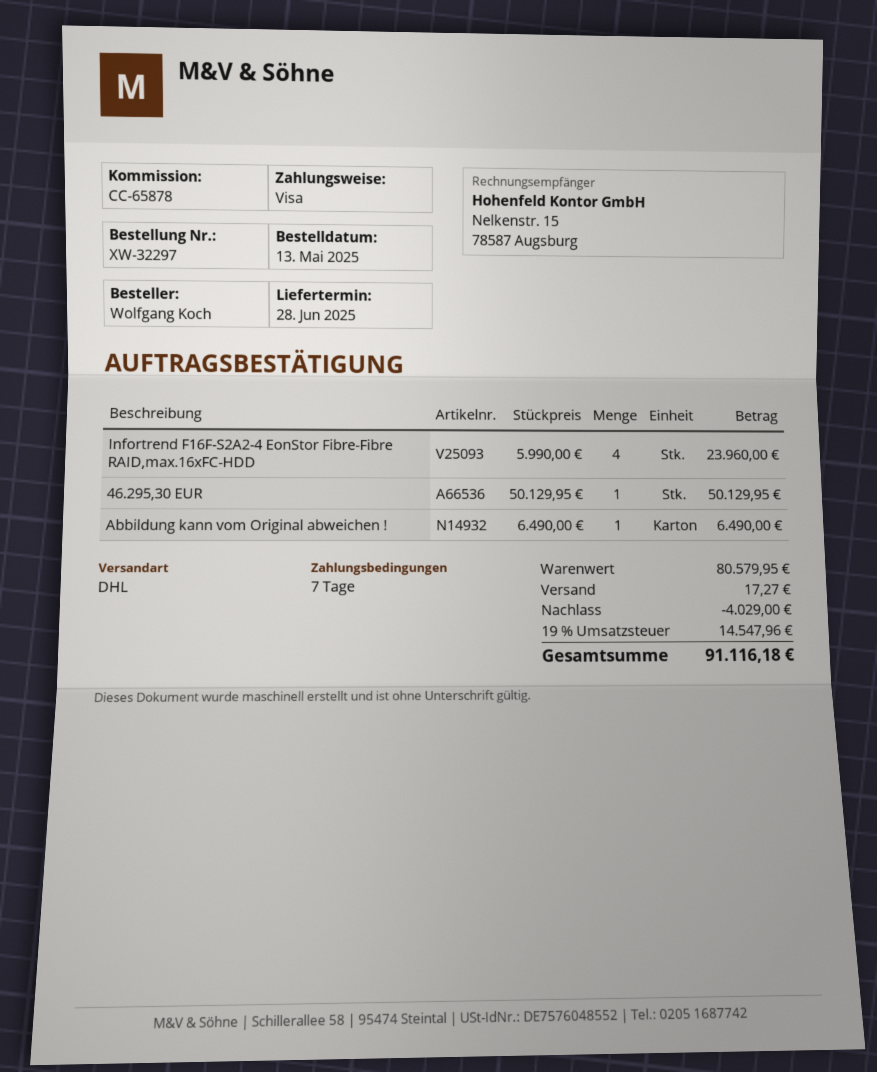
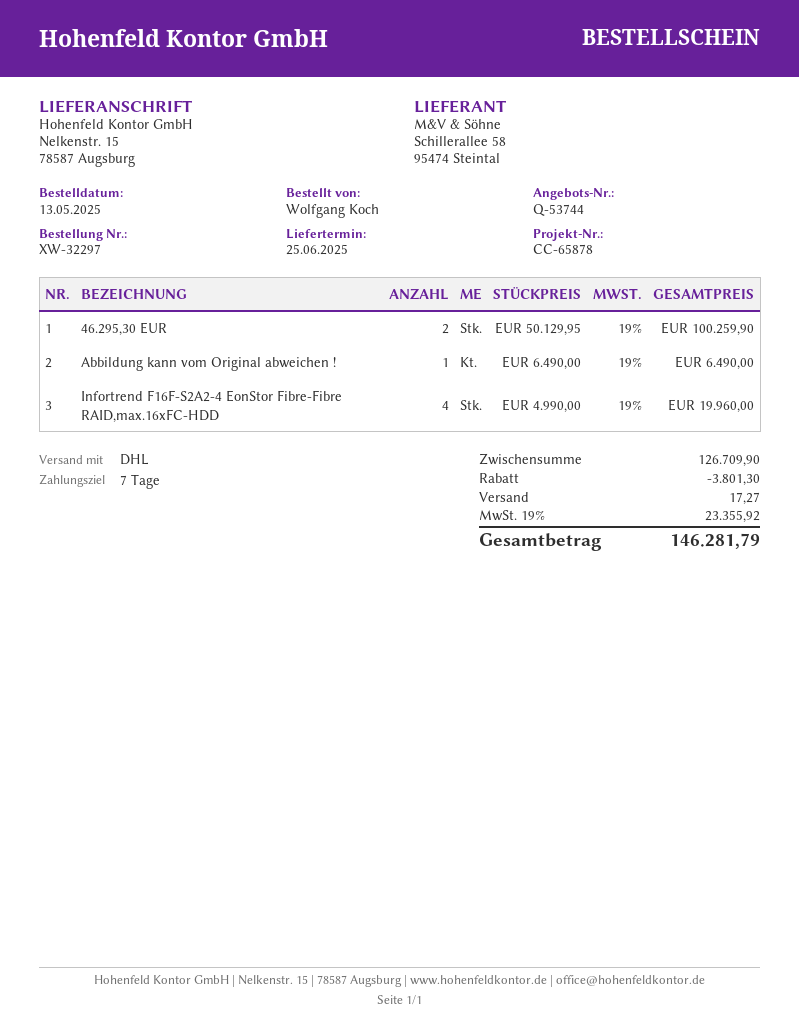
delivery date: 2025-06-28 -> 2025-06-25
Infortrend F16F-S2A2-4 EonStor Fibre-Fibre RAID,max.16xFC-HDD: 4 x 5990.00 = 23960.00 -> 4 x 4990.00 = 19960.00
46.295,30 EUR: 1 x 50129.95 = 50129.95 -> 2 x 50129.95 = 100259.90
subtotal: 80579.95 -> 126709.90
discount: 4029.00 -> 3801.30
tax: 19% = 14547.96 -> 19% = 23355.92
total: 91116.18 -> 146281.79

